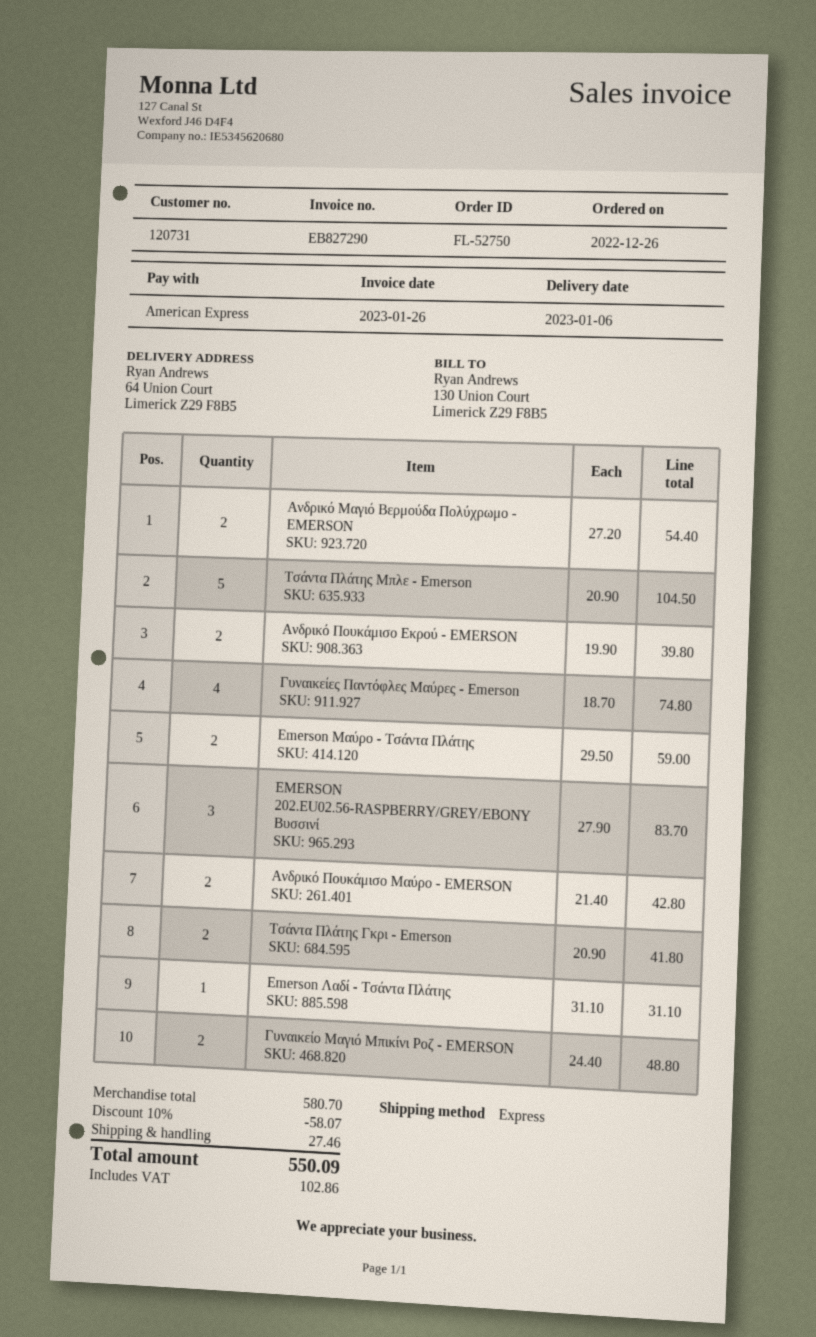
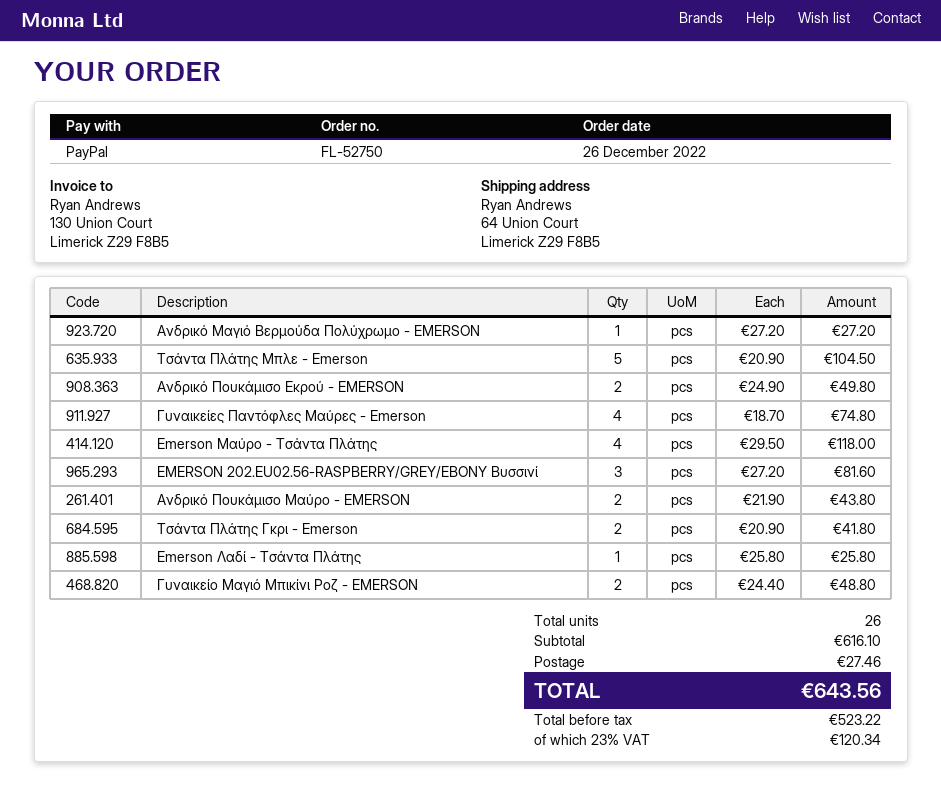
payment method: American Express -> PayPal
Ανδρικό Μαγιό Βερμούδα Πολύχρωμο - EMERSON: 2 x 27.20 = 54.40 -> 1 x 27.20 = 27.20
Ανδρικό Πουκάμισο Εκρού - EMERSON: 2 x 19.90 = 39.80 -> 2 x 24.90 = 49.80
Emerson Μαύρο - Τσάντα Πλάτης: 2 x 29.50 = 59.00 -> 4 x 29.50 = 118.00
EMERSON 202.EU02.56-RASPBERRY/GREY/EBONY Βυσσινί: 3 x 27.90 = 83.70 -> 3 x 27.20 = 81.60
Ανδρικό Πουκάμισο Μαύρο - EMERSON: 2 x 21.40 = 42.80 -> 2 x 21.90 = 43.80
Emerson Λαδί - Τσάντα Πλάτης: 1 x 31.10 = 31.10 -> 1 x 25.80 = 25.80
subtotal: 580.70 -> 616.10
discount: 10% = 58.07 -> none
tax: 102.86 -> 120.34
total: 550.09 -> 643.56

